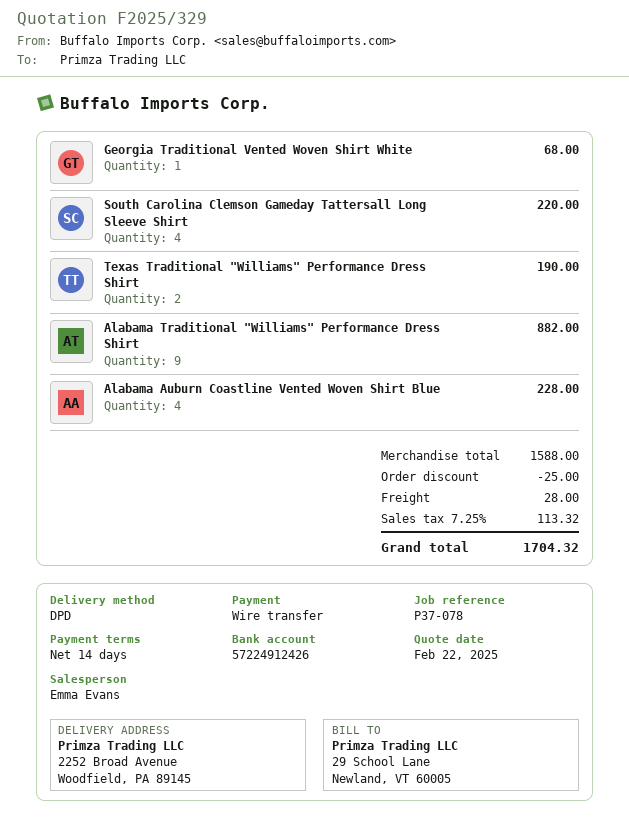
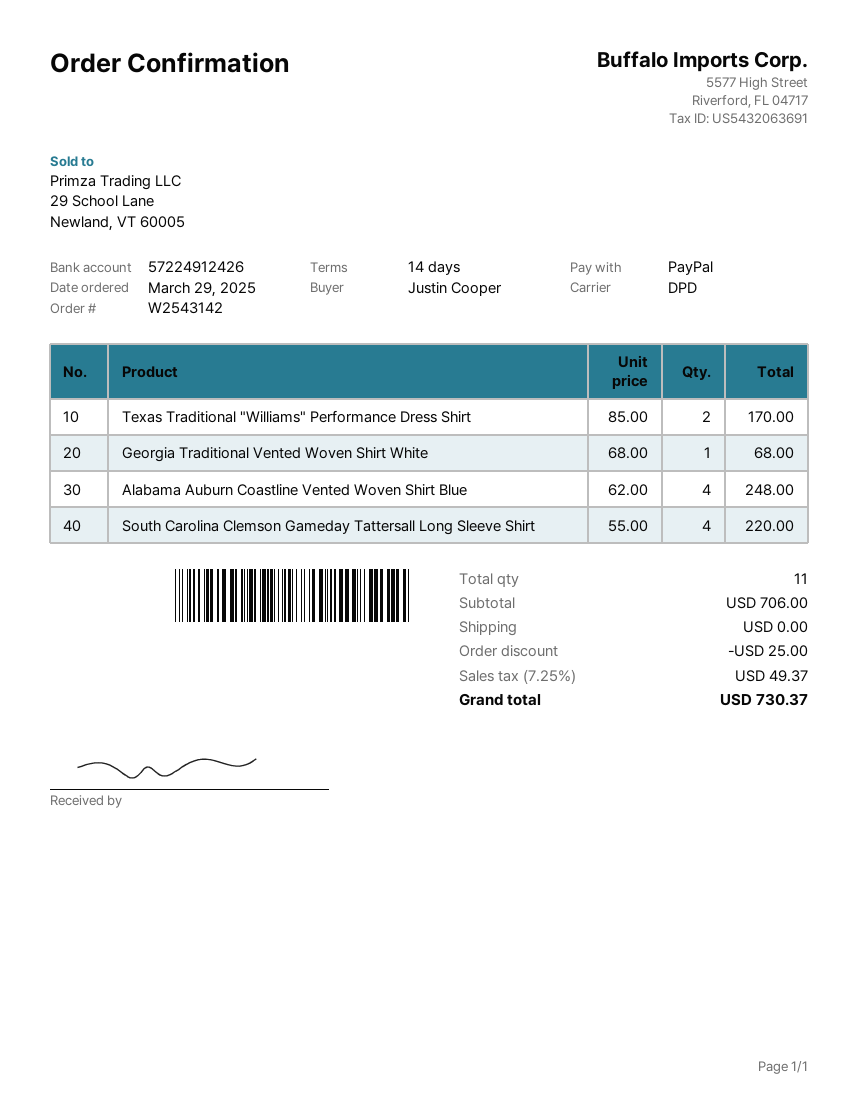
payment method: bank transfer -> PayPal
Texas Traditional "Williams" Performance Dress Shirt: 2 for 190.00 -> 2 for 170.00
Alabama Traditional "Williams" Performance Dress Shirt: 9 for 882.00 -> none
Alabama Auburn Coastline Vented Woven Shirt Blue: 4 for 228.00 -> 4 for 248.00
subtotal: 1588.00 -> 706.00
shipping: 28.00 -> 0.00
tax: 7.25% = 113.32 -> 7.25% = 49.37
total: 1704.32 -> 730.37

